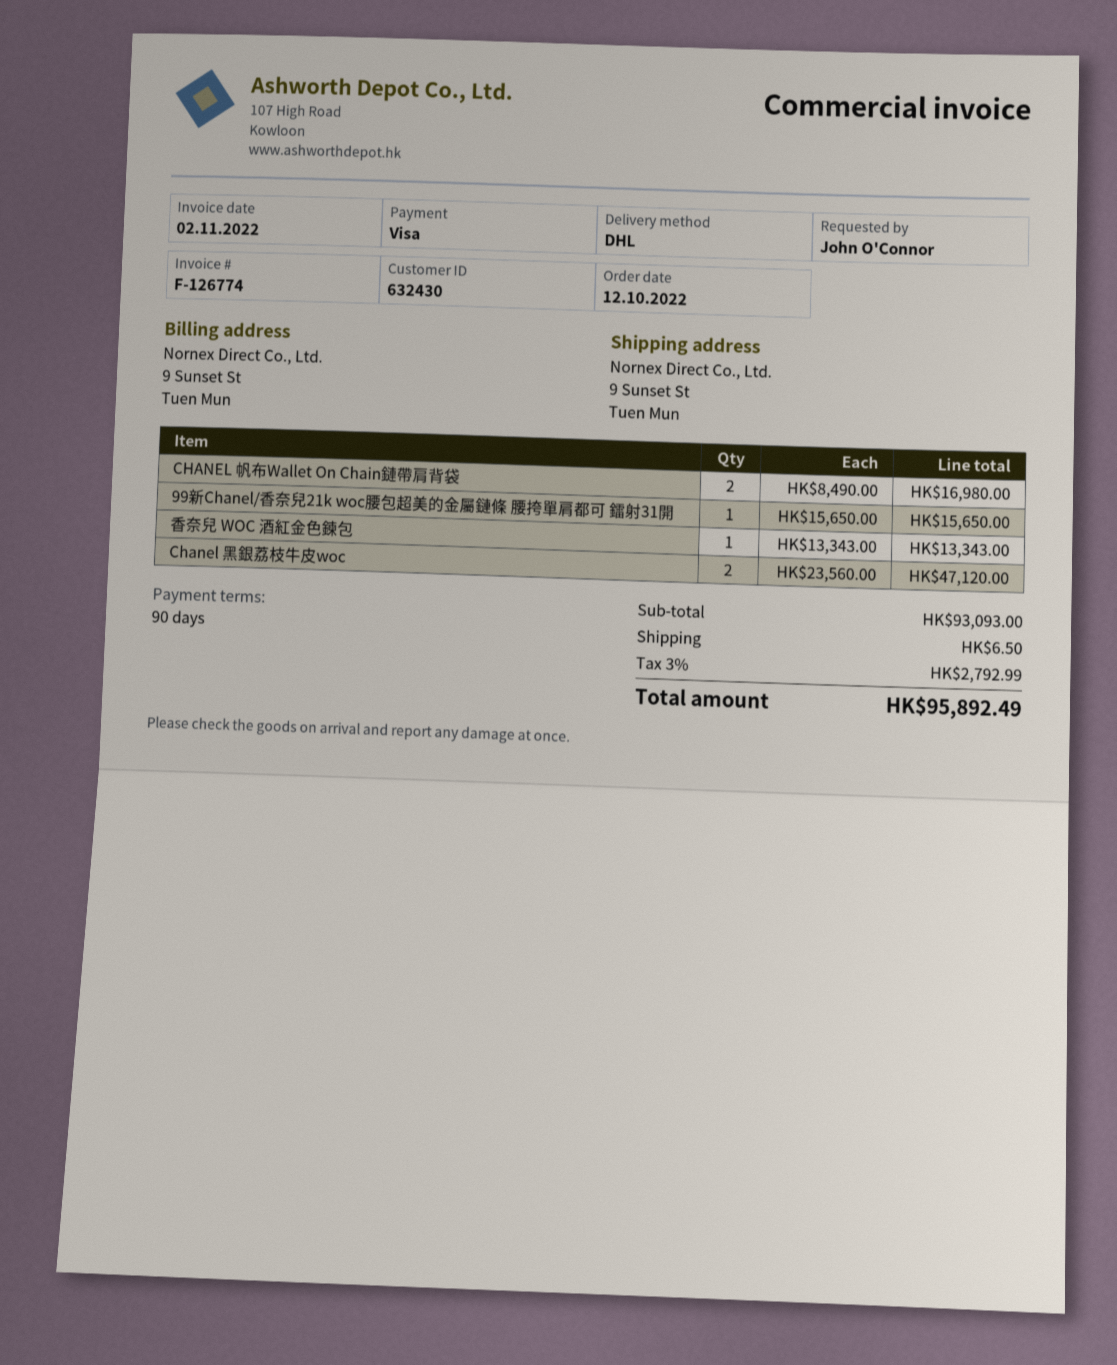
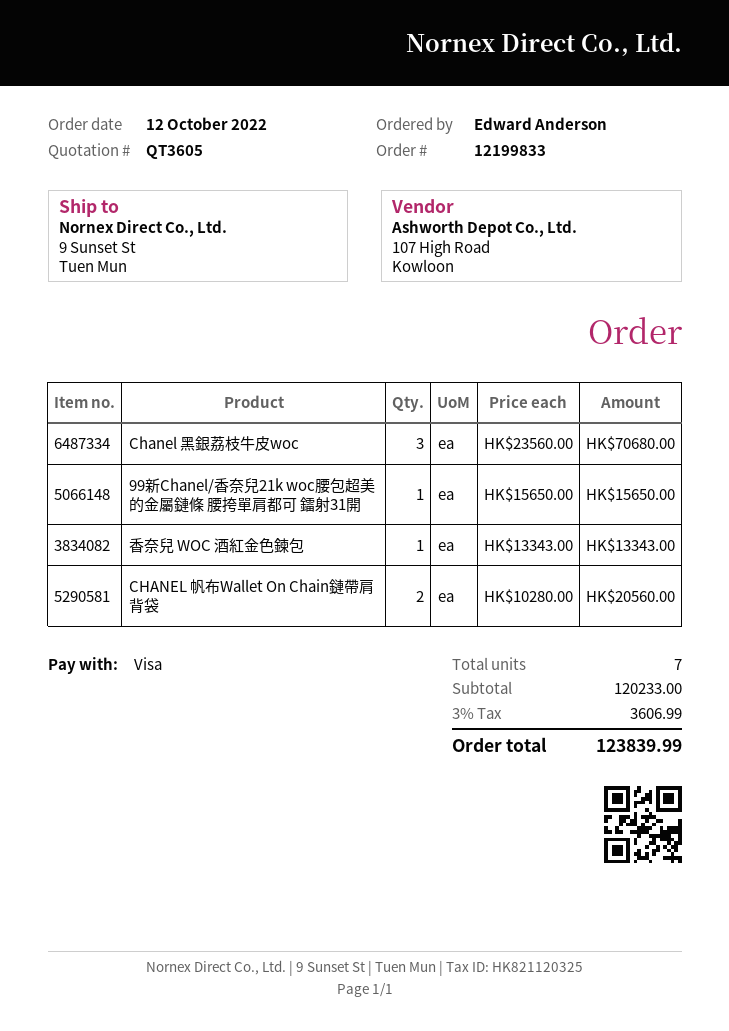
ordered by: John O'Connor -> Edward Anderson
CHANEL 帆布Wallet On Chain鏈帶肩背袋: 2 x 8490.00 = 16980.00 -> 2 x 10280.00 = 20560.00
Chanel 黑銀荔枝牛皮woc: 2 x 23560.00 = 47120.00 -> 3 x 23560.00 = 70680.00
subtotal: 93093.00 -> 120233.00
shipping: 6.50 -> none
tax: 3% = 2792.99 -> 3% = 3606.99
total: 95892.49 -> 123839.99

